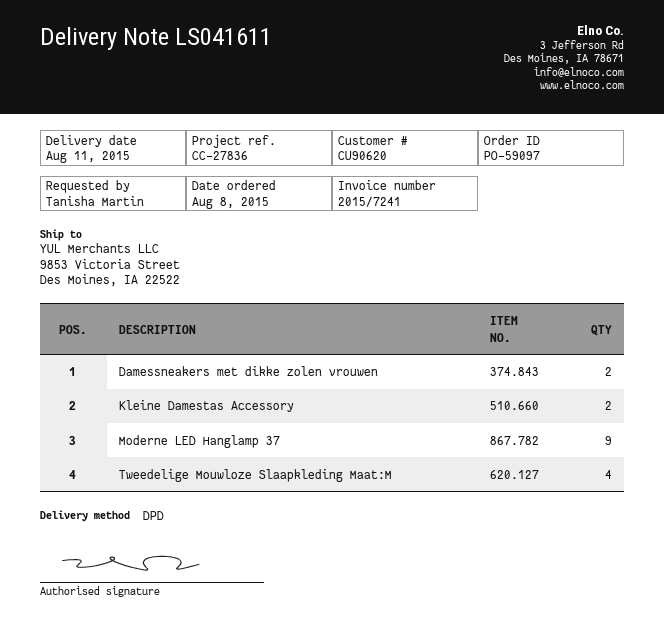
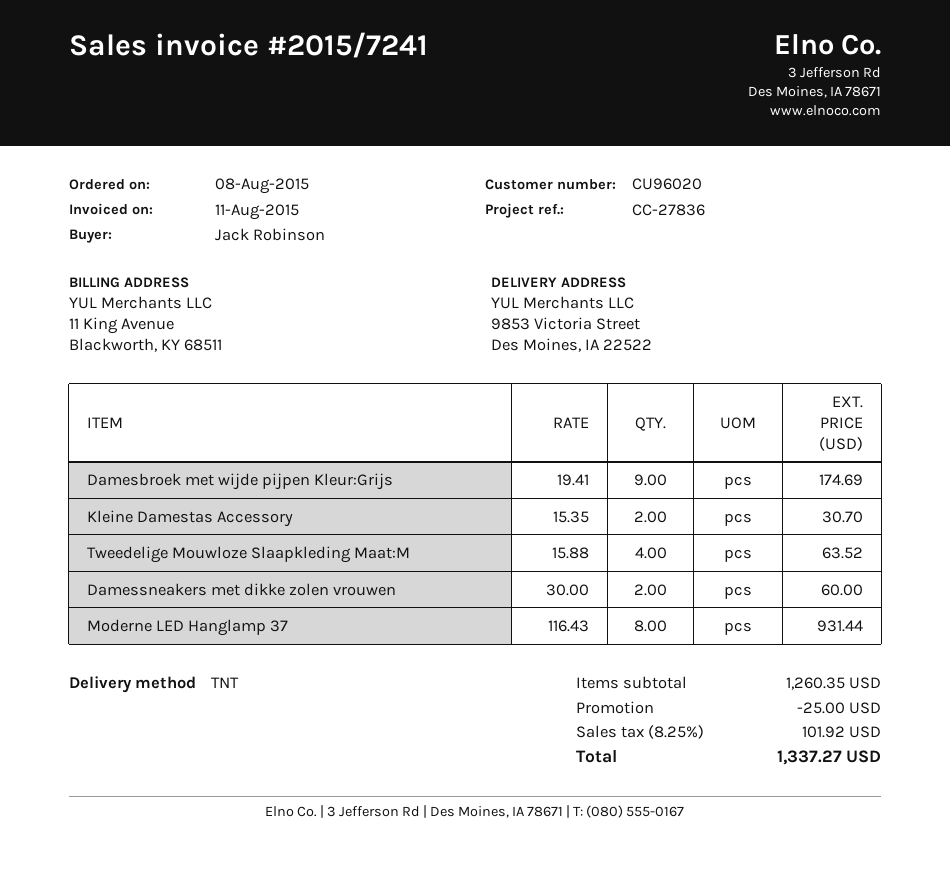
customer number: CU90620 -> CU96020
ordered by: Tanisha Martin -> Jack Robinson
shipping method: DPD -> TNT
Moderne LED Hanglamp 37: 9 -> 8
Damesbroek met wijde pijpen Kleur:Grijs: none -> 9

